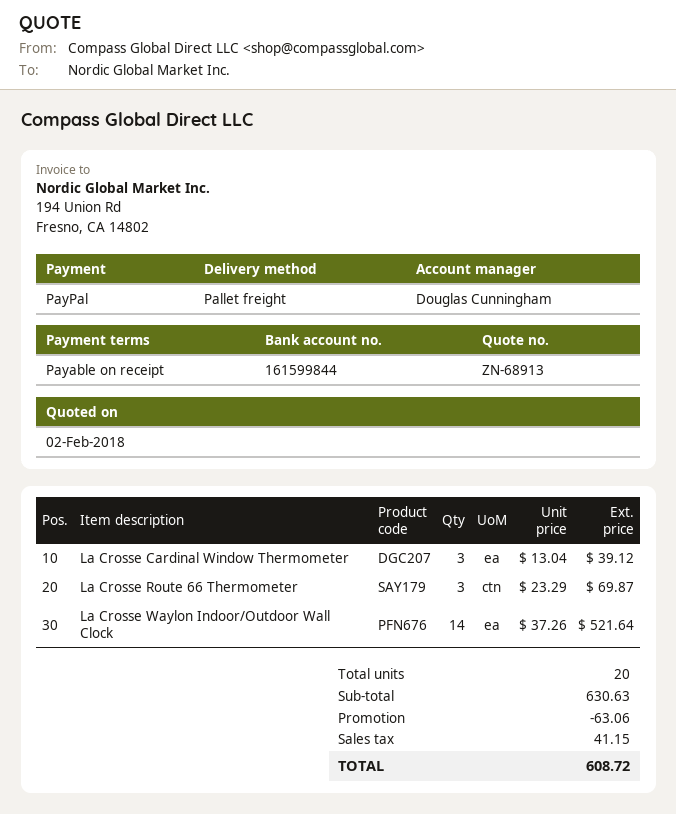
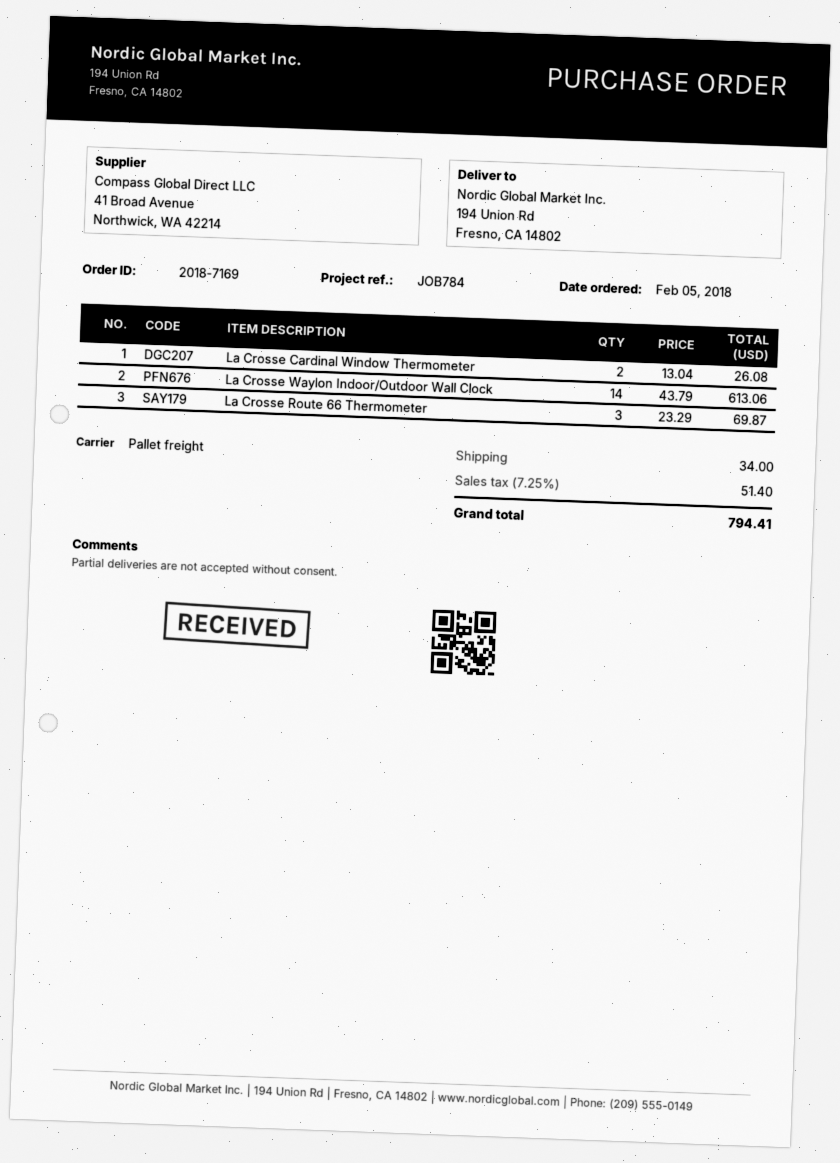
La Crosse Cardinal Window Thermometer: 3 x 13.04 = 39.12 -> 2 x 13.04 = 26.08
La Crosse Waylon Indoor/Outdoor Wall Clock: 14 x 37.26 = 521.64 -> 14 x 43.79 = 613.06
discount: 63.06 -> none
shipping: none -> 34.00
tax: 41.15 -> 51.40
total: 608.72 -> 794.41

